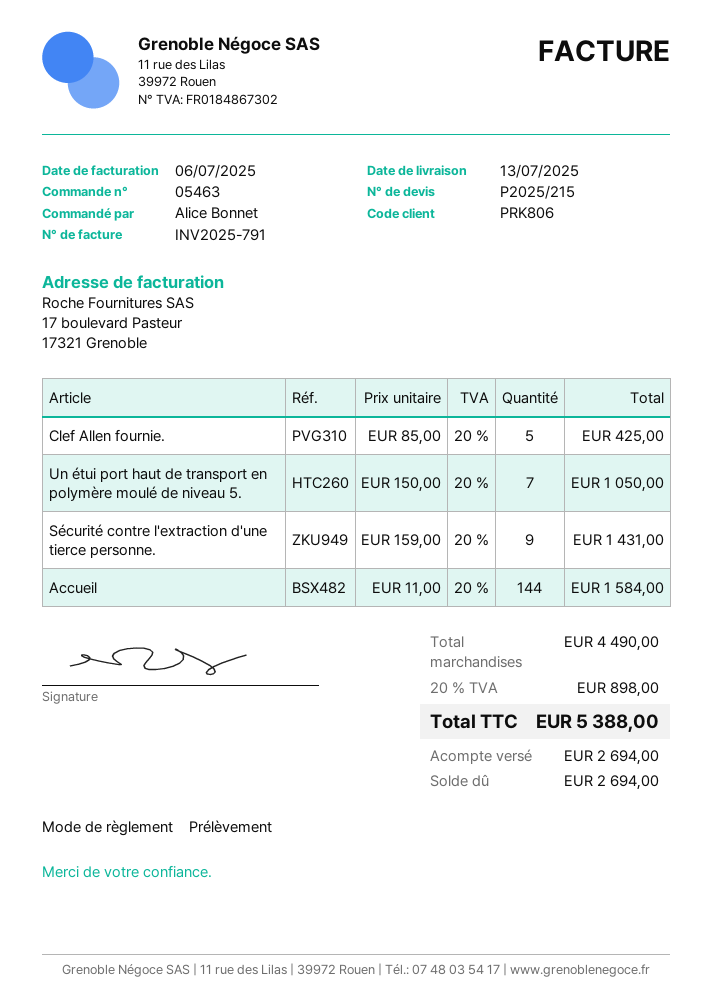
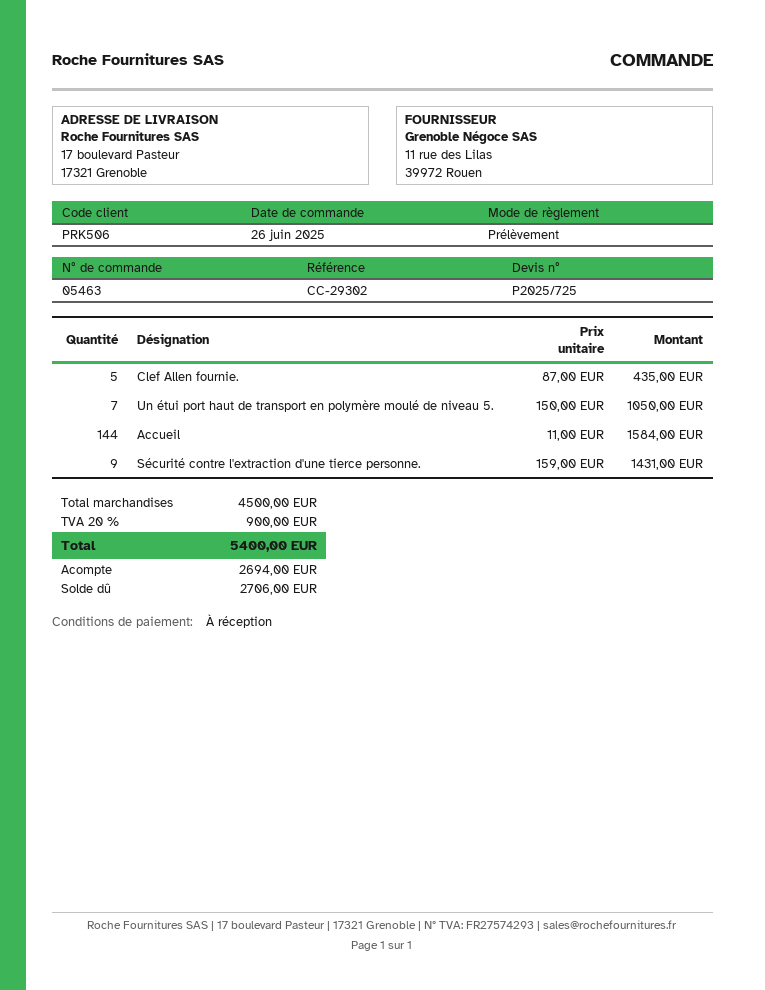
quote number: P2025/215 -> P2025/725
customer number: PRK806 -> PRK506
Clef Allen fournie.: 5 x 85.00 = 425.00 -> 5 x 87.00 = 435.00
subtotal: 4490.00 -> 4500.00
tax: 20% = 898.00 -> 20% = 900.00
total: 5388.00 -> 5400.00
balance: 2694.00 -> 2706.00

